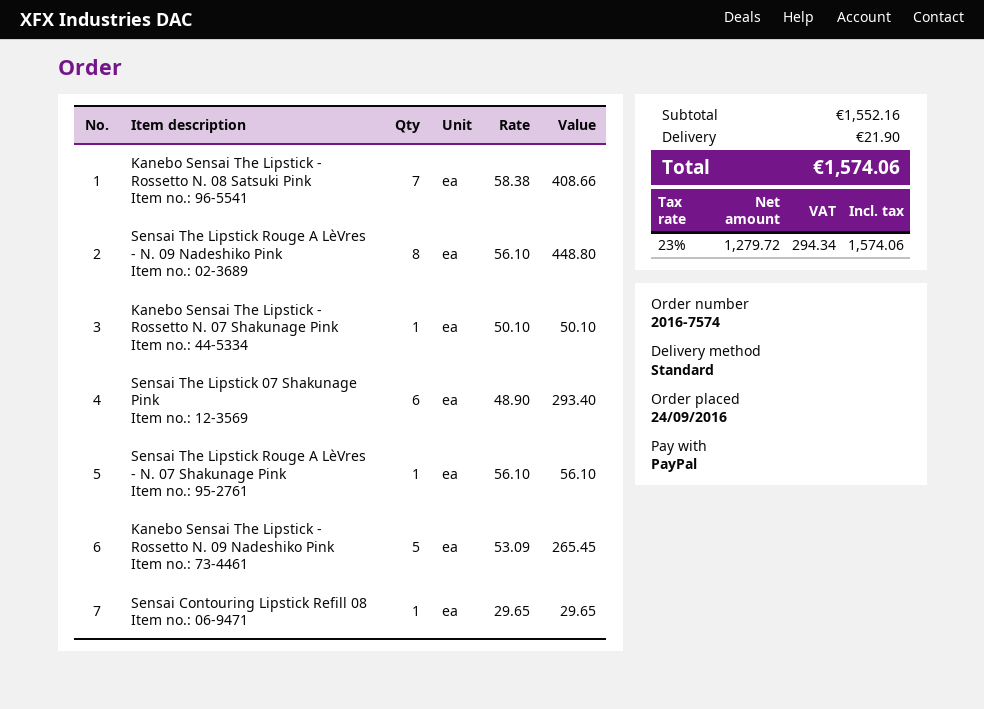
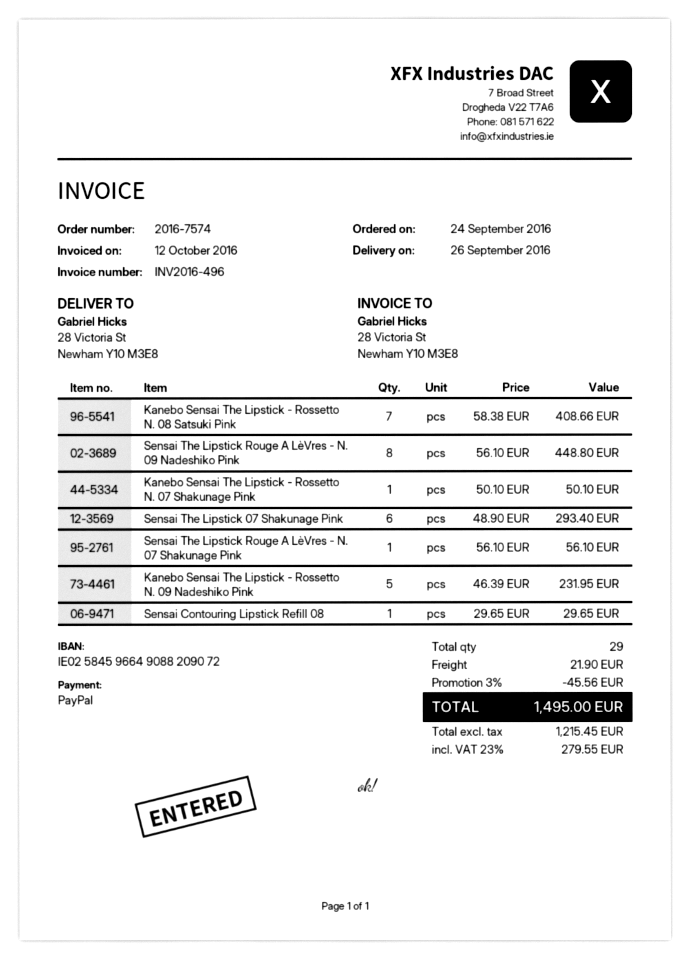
Kanebo Sensai The Lipstick - Rossetto N. 09 Nadeshiko Pink: 5 x 53.09 = 265.45 -> 5 x 46.39 = 231.95
discount: none -> 3% = 45.56
net: 1279.72 -> 1215.45
tax: 23% = 294.34 -> 23% = 279.55
total: 1574.06 -> 1495.00

